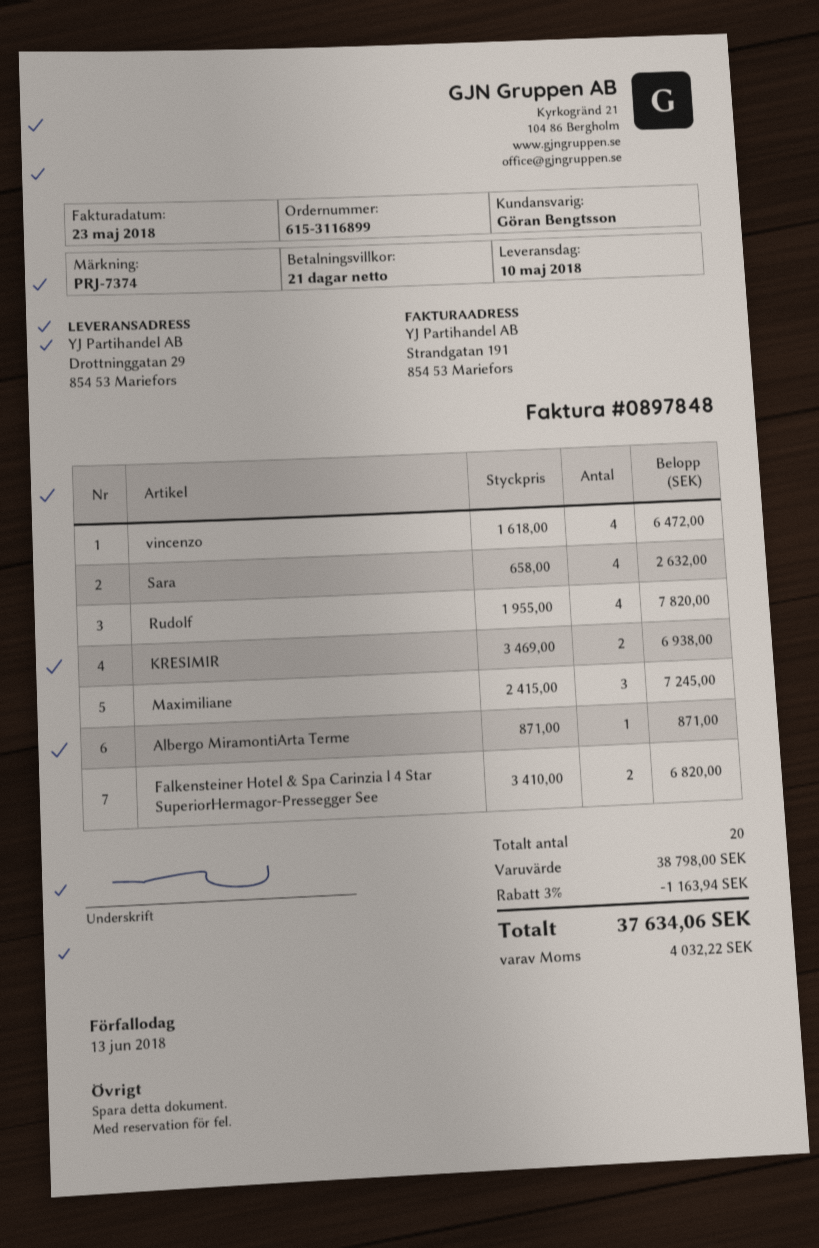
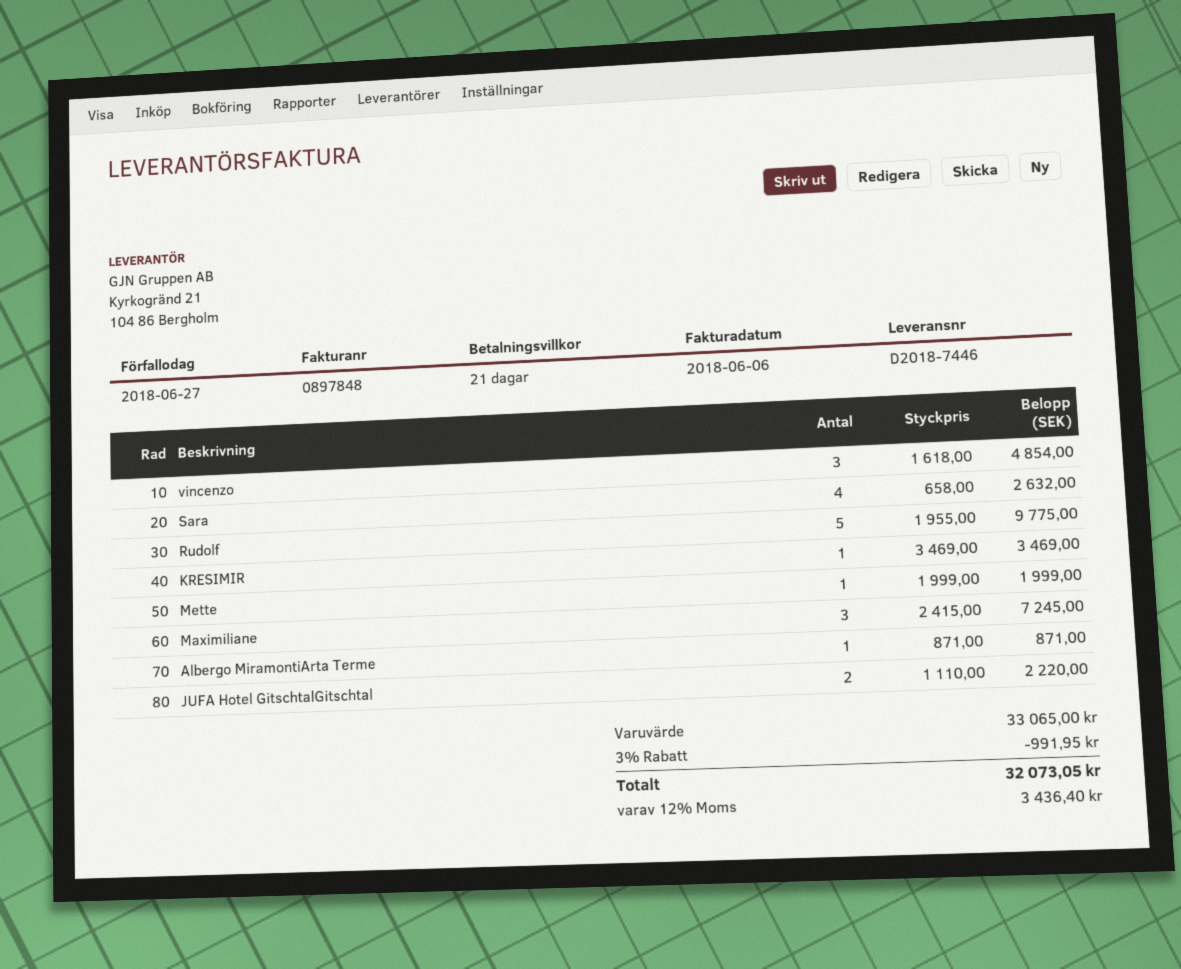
invoice date: 2018-05-23 -> 2018-06-06
due date: 2018-06-13 -> 2018-06-27
vincenzo: 4 x 1618.00 = 6472.00 -> 3 x 1618.00 = 4854.00
Rudolf: 4 x 1955.00 = 7820.00 -> 5 x 1955.00 = 9775.00
KRESIMIR: 2 x 3469.00 = 6938.00 -> 1 x 3469.00 = 3469.00
Falkensteiner Hotel & Spa Carinzia l 4 Star SuperiorHermagor-Pressegger See: 2 x 3410.00 = 6820.00 -> none
Mette: none -> 1 x 1999.00 = 1999.00
JUFA Hotel GitschtalGitschtal: none -> 2 x 1110.00 = 2220.00
subtotal: 38798.00 -> 33065.00
discount: 3% = 1163.94 -> 3% = 991.95
tax: 4032.22 -> 3436.40
total: 37634.06 -> 32073.05

